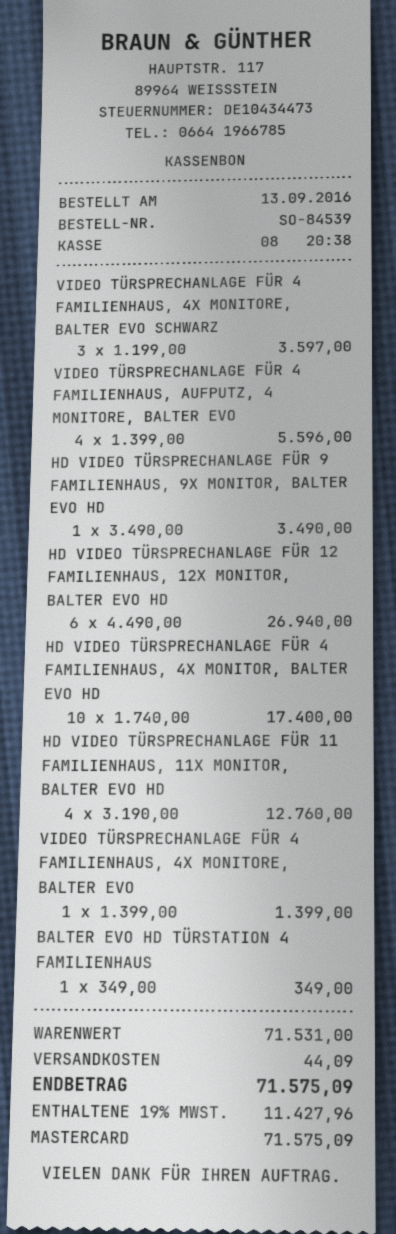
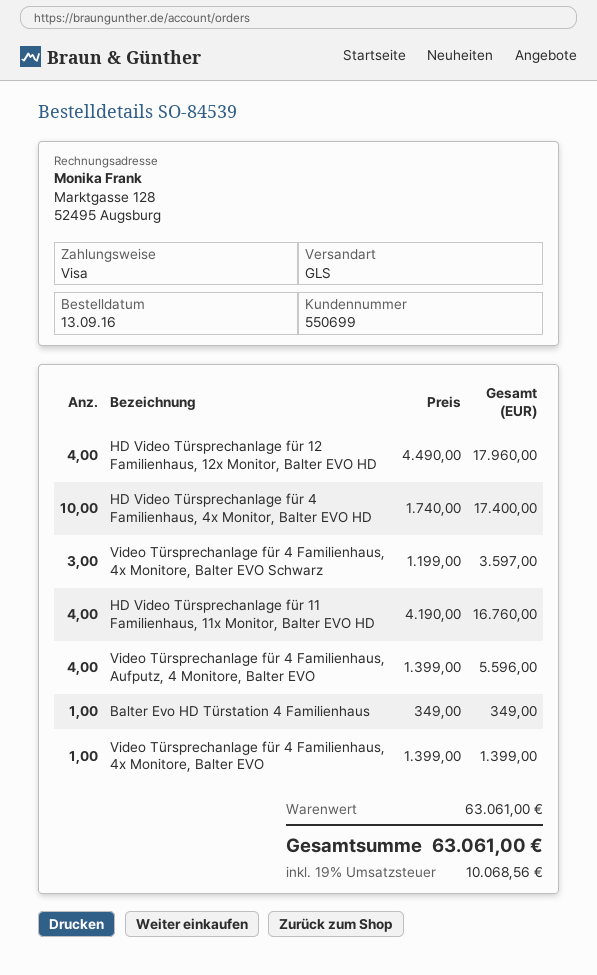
payment method: Mastercard -> Visa
HD VIDEO TÜRSPRECHANLAGE FÜR 9 FAMILIENHAUS, 9X MONITOR, BALTER EVO HD: 1 x 3490.00 = 3490.00 -> none
HD VIDEO TÜRSPRECHANLAGE FÜR 12 FAMILIENHAUS, 12X MONITOR, BALTER EVO HD: 6 x 4490.00 = 26940.00 -> 4 x 4490.00 = 17960.00
HD VIDEO TÜRSPRECHANLAGE FÜR 11 FAMILIENHAUS, 11X MONITOR, BALTER EVO HD: 4 x 3190.00 = 12760.00 -> 4 x 4190.00 = 16760.00
subtotal: 71531.00 -> 63061.00
shipping: 44.09 -> none
tax: 19% = 11427.96 -> 19% = 10068.56
total: 71575.09 -> 63061.00

